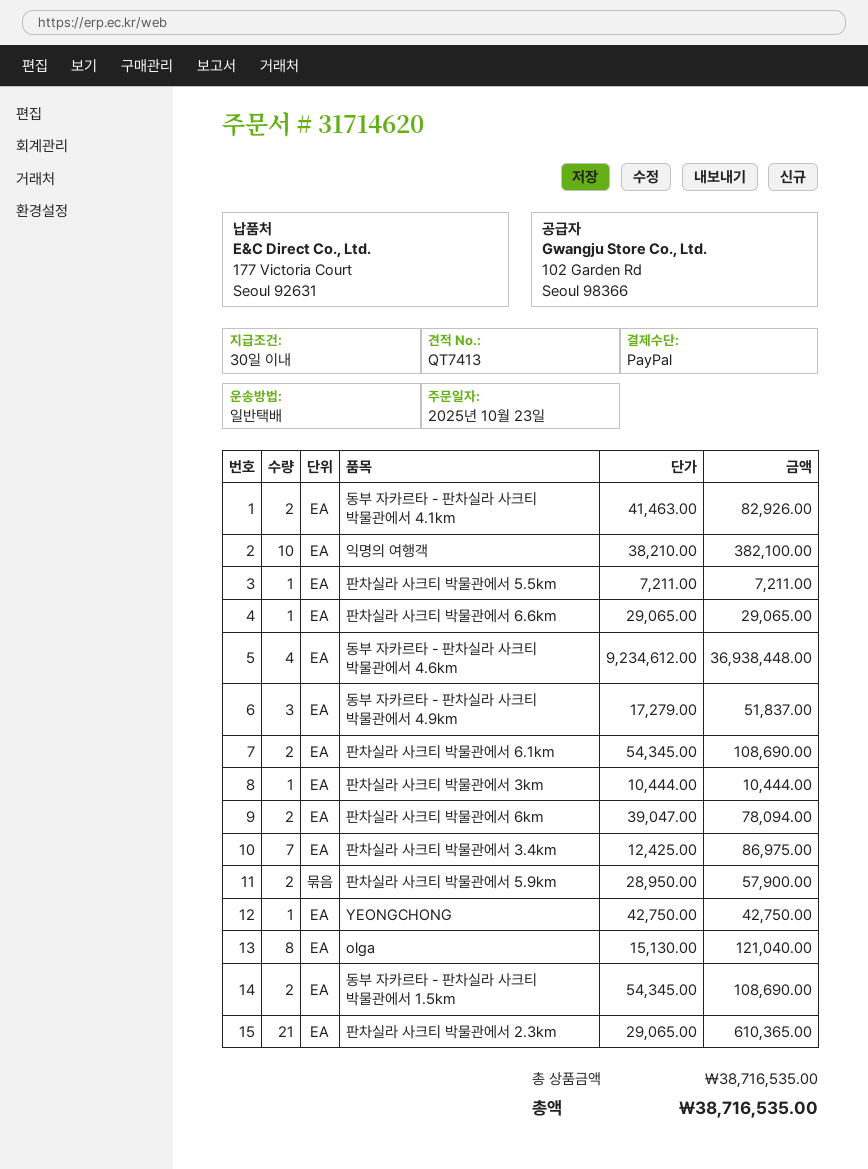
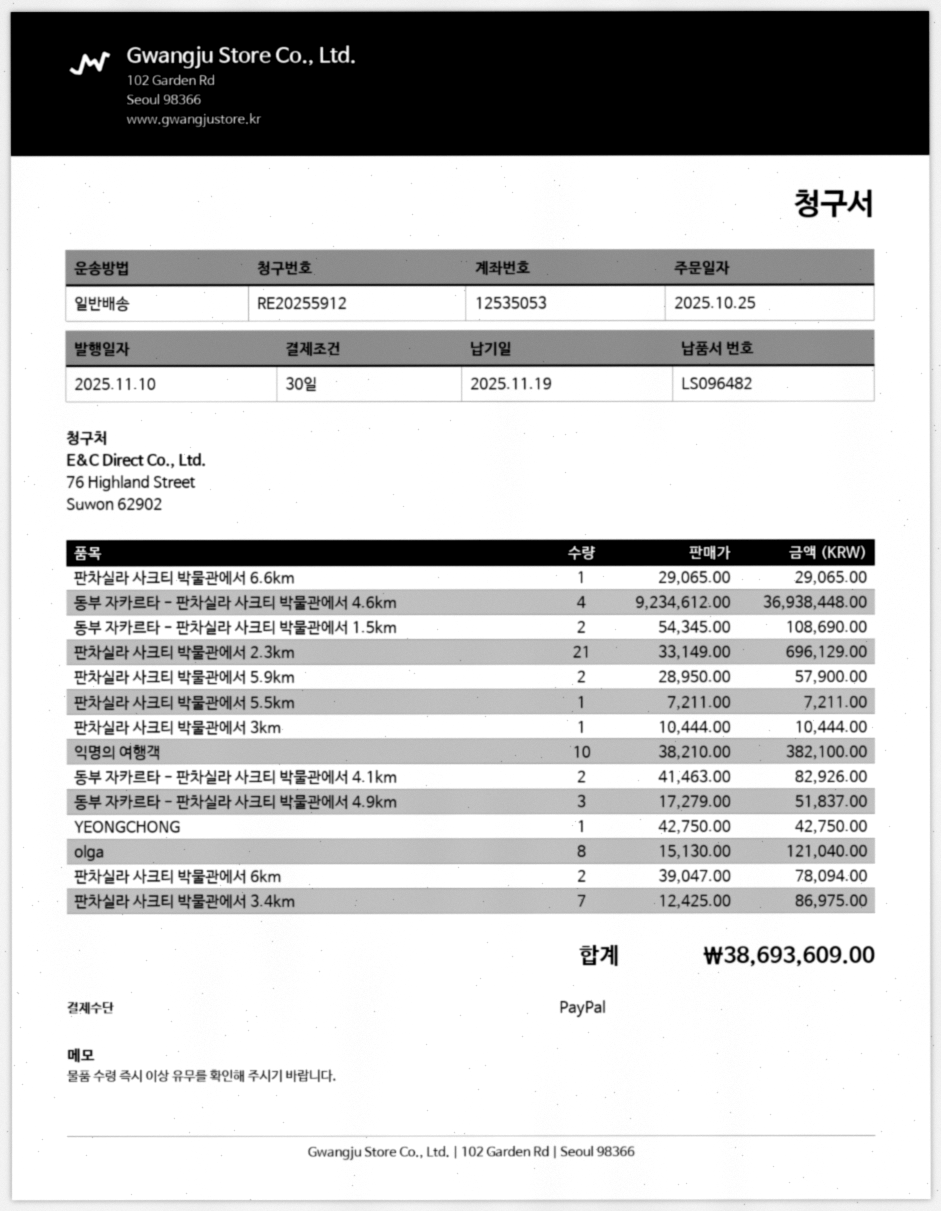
order date: 2025-10-23 -> 2025-10-25
판차실라 사크티 박물관에서 6.1km: 2 x 54345.00 = 108690.00 -> none
판차실라 사크티 박물관에서 2.3km: 21 x 29065.00 = 610365.00 -> 21 x 33149.00 = 696129.00
total: 38716535.00 -> 38693609.00

